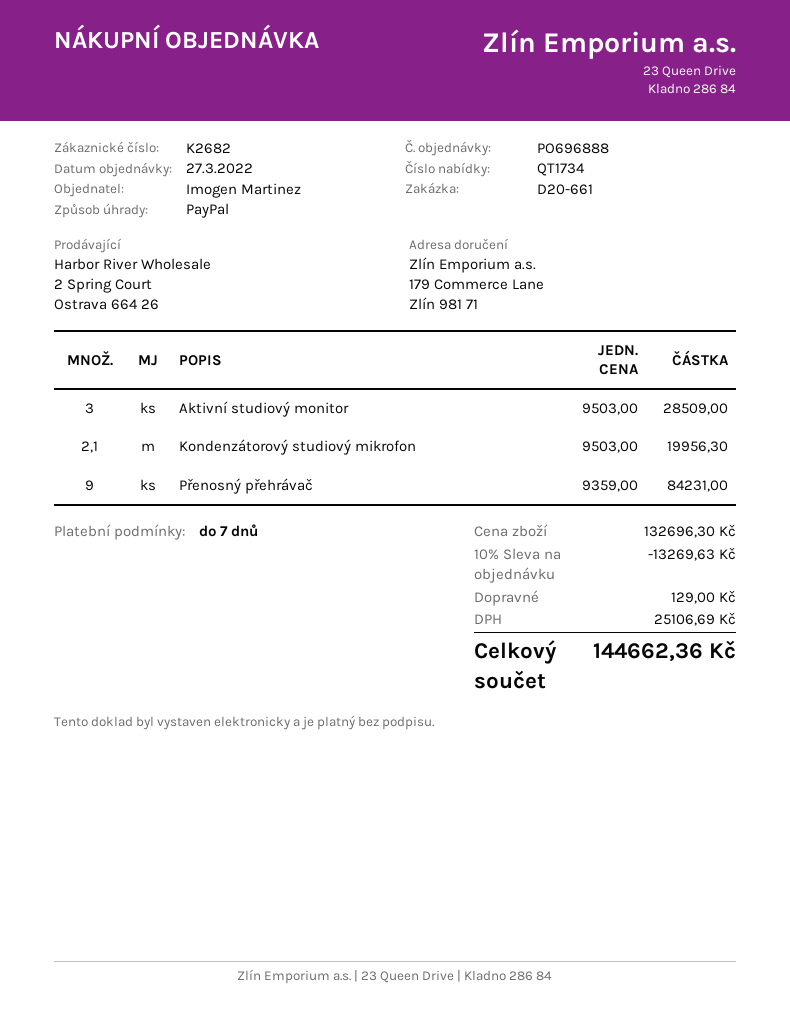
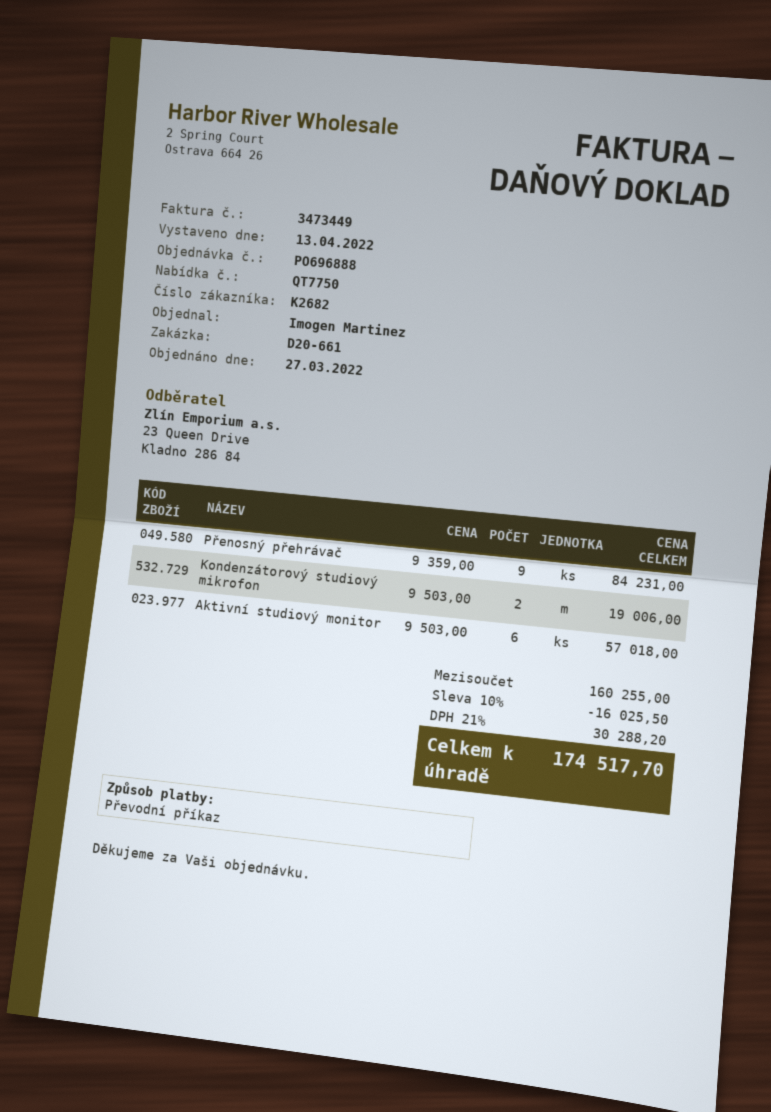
quote number: QT1734 -> QT7750
payment method: PayPal -> bank transfer
Aktivní studiový monitor: 3 x 9503.00 = 28509.00 -> 6 x 9503.00 = 57018.00
Kondenzátorový studiový mikrofon: 2.1 x 9503.00 = 19956.30 -> 2 x 9503.00 = 19006.00
subtotal: 132696.30 -> 160255.00
discount: 10% = 13269.63 -> 10% = 16025.50
shipping: 129.00 -> none
tax: 25106.69 -> 30288.20
total: 144662.36 -> 174517.70

